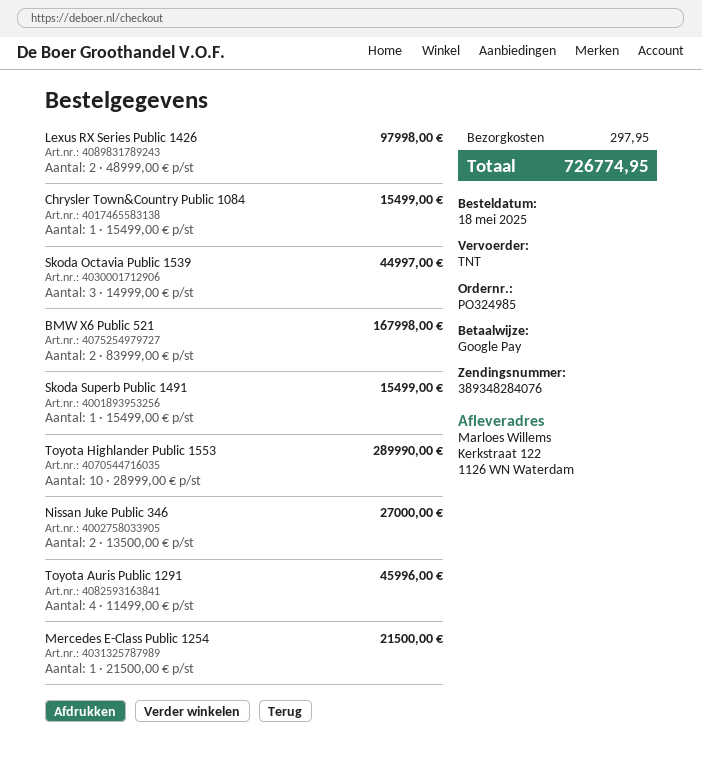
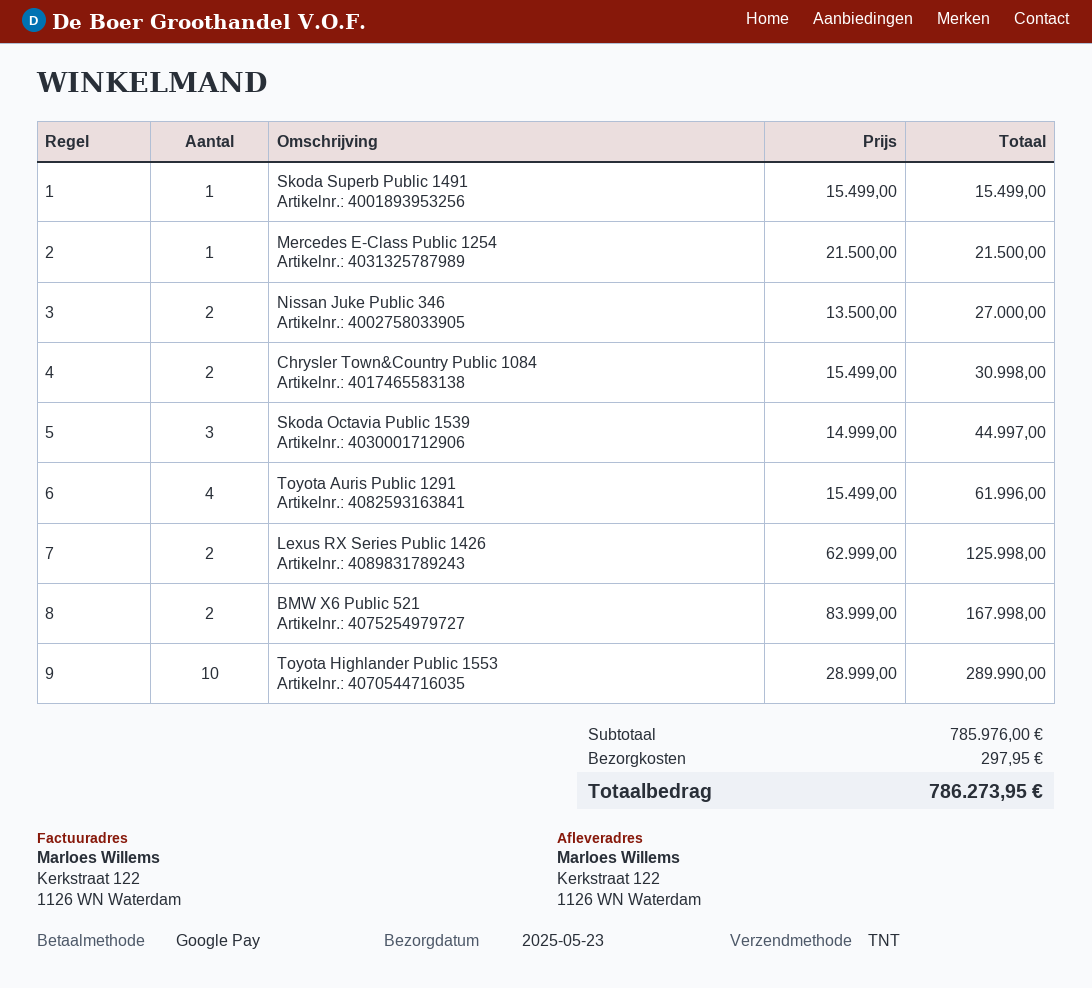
Lexus RX Series Public 1426: 2 x 48999.00 = 97998.00 -> 2 x 62999.00 = 125998.00
Chrysler Town&Country Public 1084: 1 x 15499.00 = 15499.00 -> 2 x 15499.00 = 30998.00
Toyota Auris Public 1291: 4 x 11499.00 = 45996.00 -> 4 x 15499.00 = 61996.00
total: 726774.95 -> 786273.95

